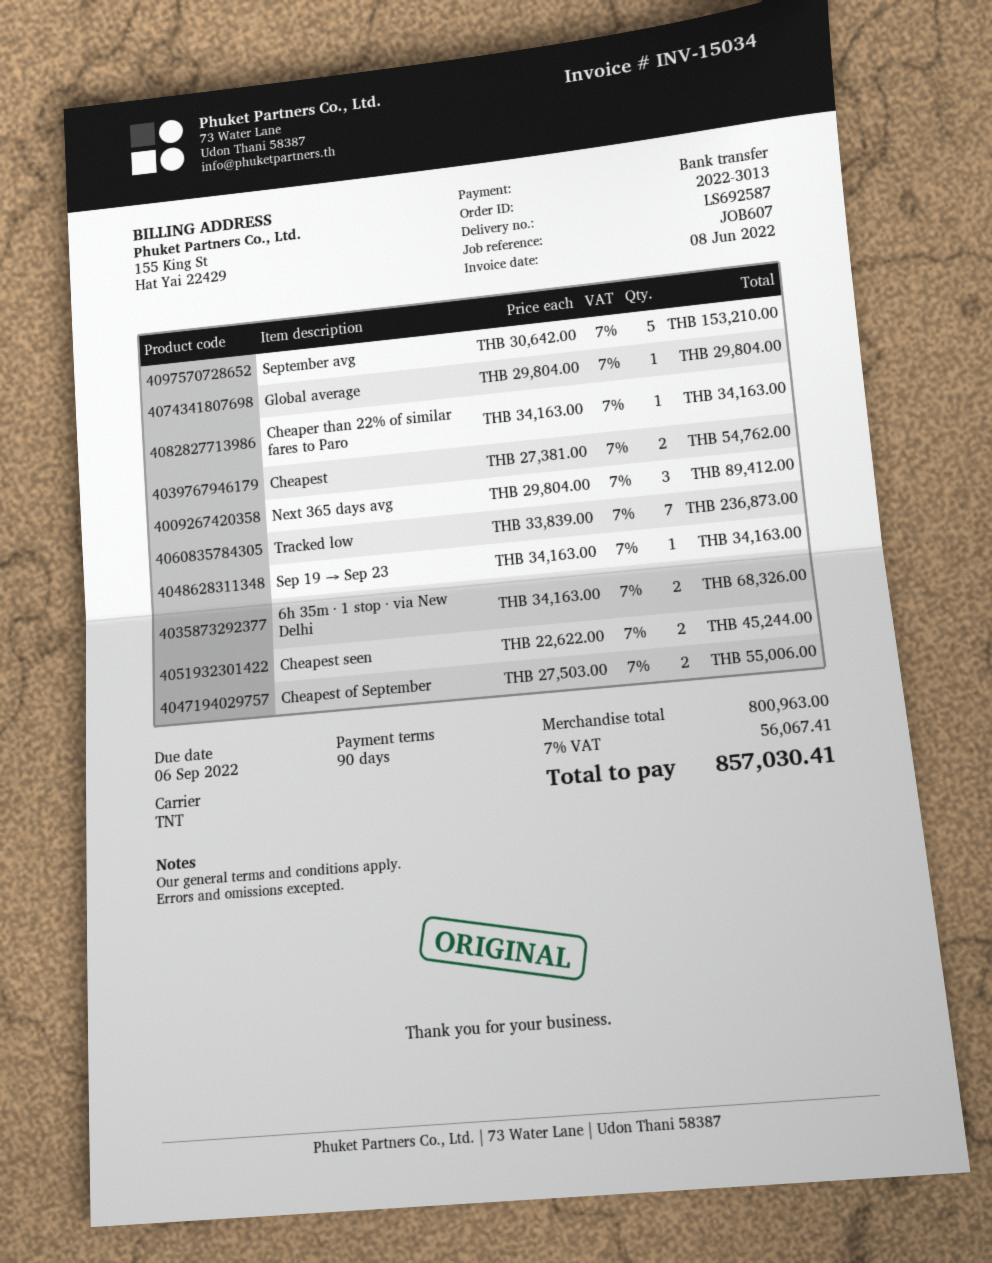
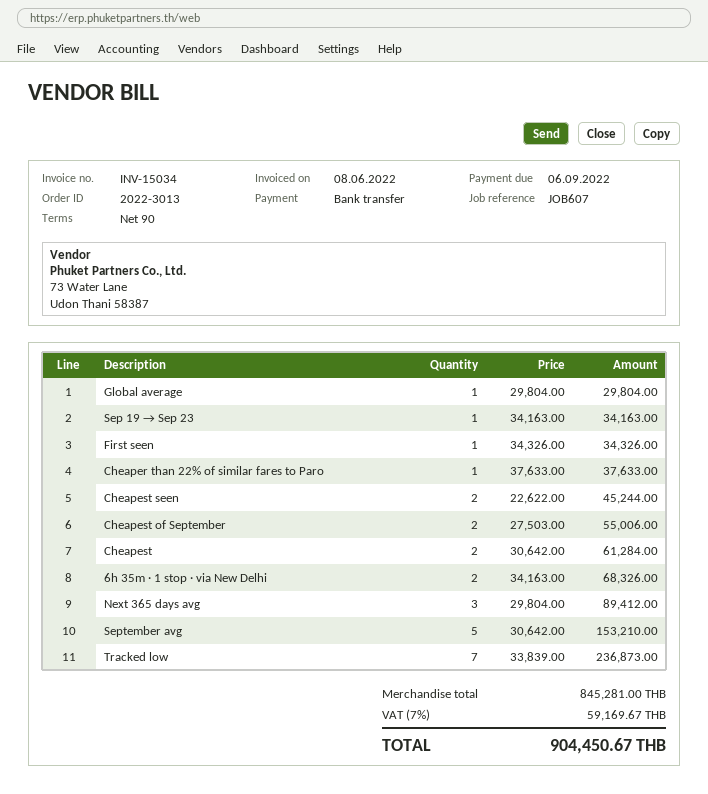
Cheaper than 22% of similar fares to Paro: 1 x 34163.00 = 34163.00 -> 1 x 37633.00 = 37633.00
Cheapest: 2 x 27381.00 = 54762.00 -> 2 x 30642.00 = 61284.00
First seen: none -> 1 x 34326.00 = 34326.00
subtotal: 800963.00 -> 845281.00
tax: 7% = 56067.41 -> 7% = 59169.67
total: 857030.41 -> 904450.67

